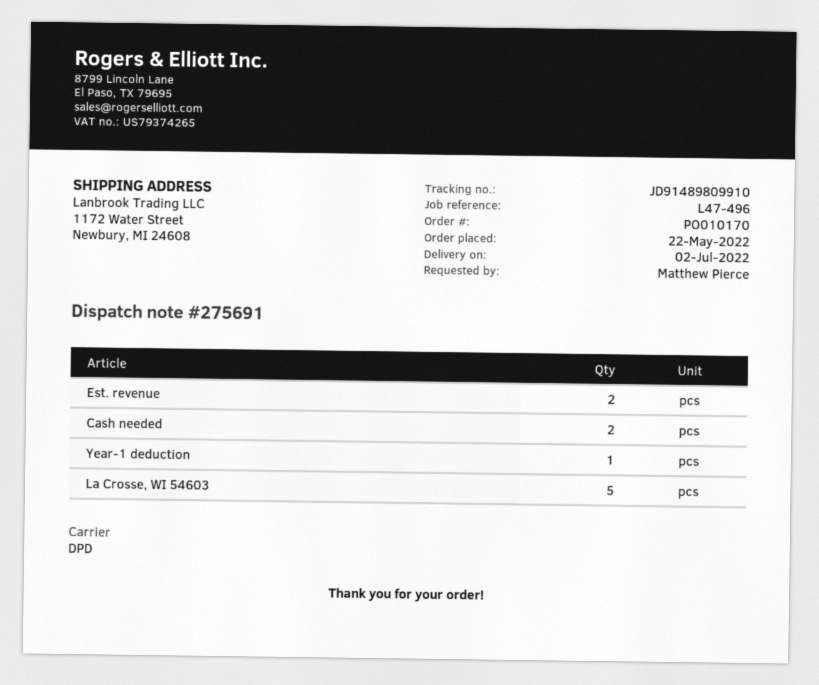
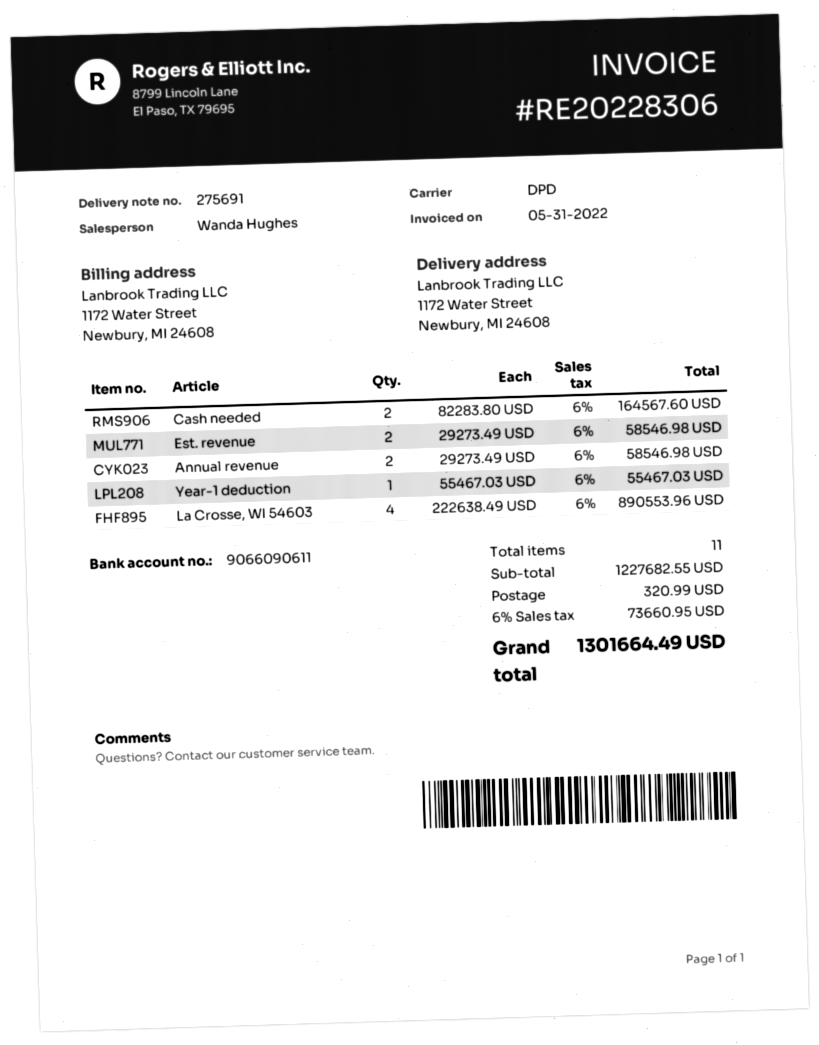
La Crosse, WI 54603: 5 -> 4
Annual revenue: none -> 2

